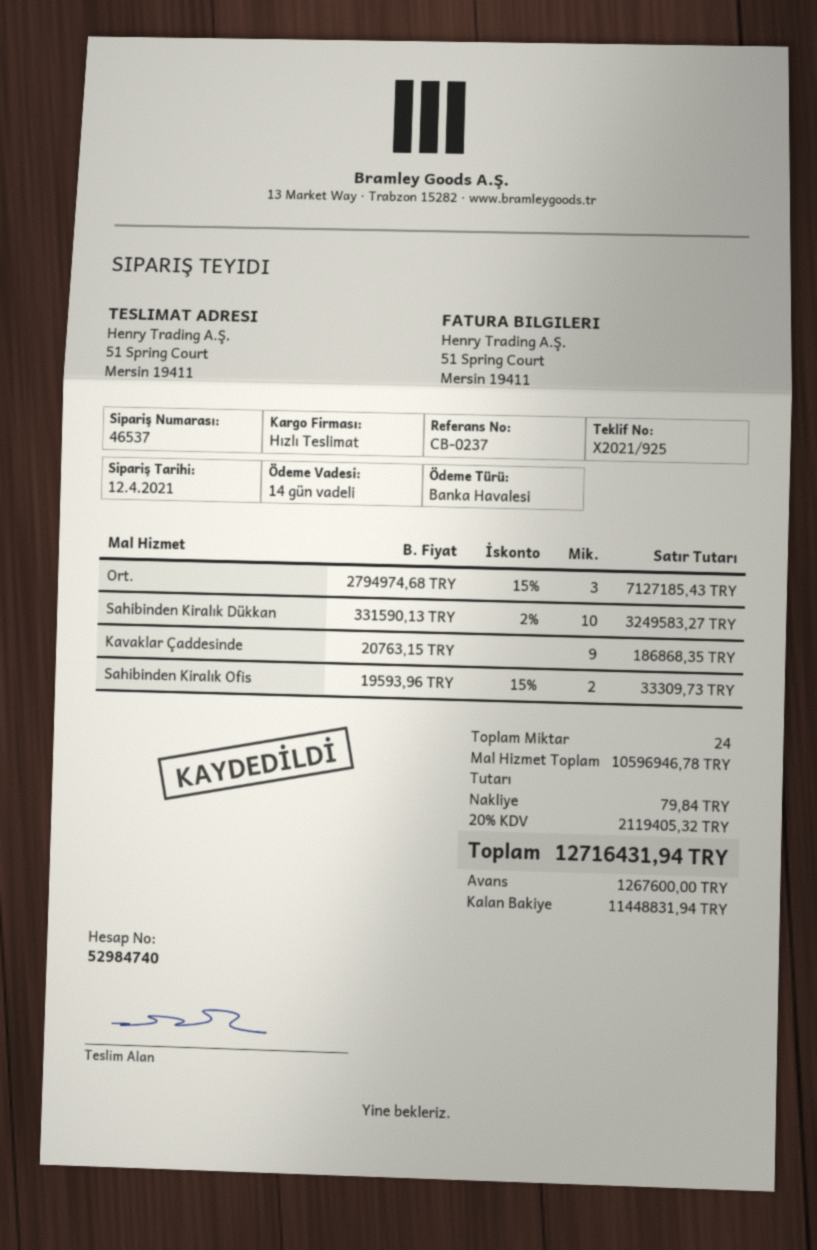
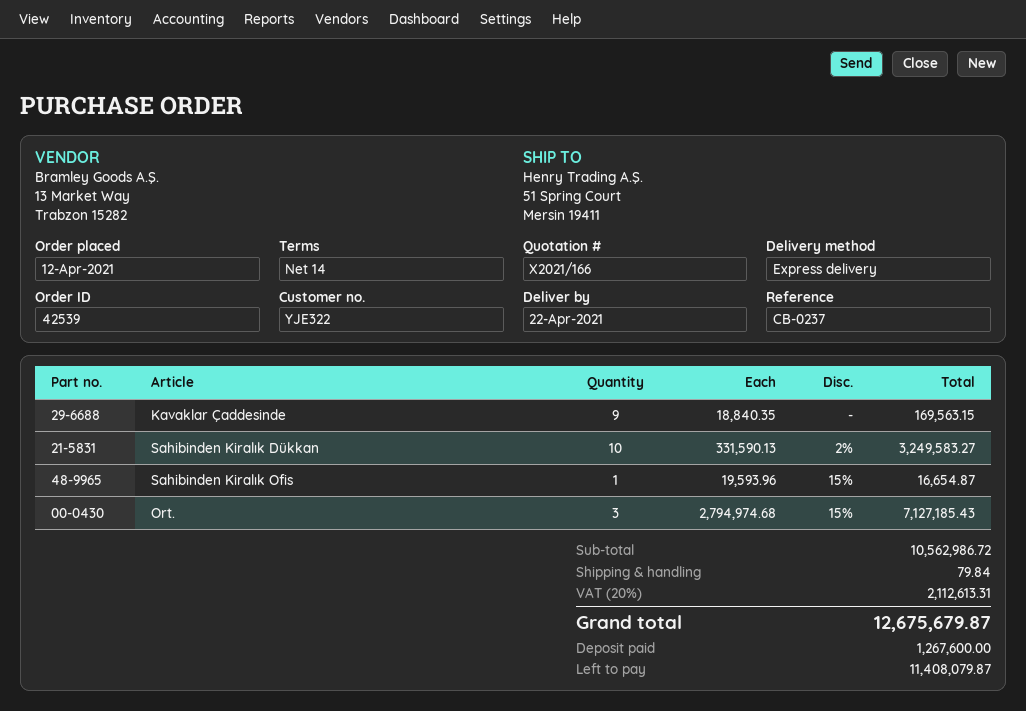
quote number: X2021/925 -> X2021/166
order number: 46537 -> 42539
Kavaklar Çaddesinde: 9 x 20763.15 = 186868.35 -> 9 x 18840.35 = 169563.15
Sahibinden Kiralık Ofis: 2 x 19593.96 - 15% = 33309.73 -> 1 x 19593.96 - 15% = 16654.87
subtotal: 10596946.78 -> 10562986.72
tax: 20% = 2119405.32 -> 20% = 2112613.31
total: 12716431.94 -> 12675679.87
balance: 11448831.94 -> 11408079.87

